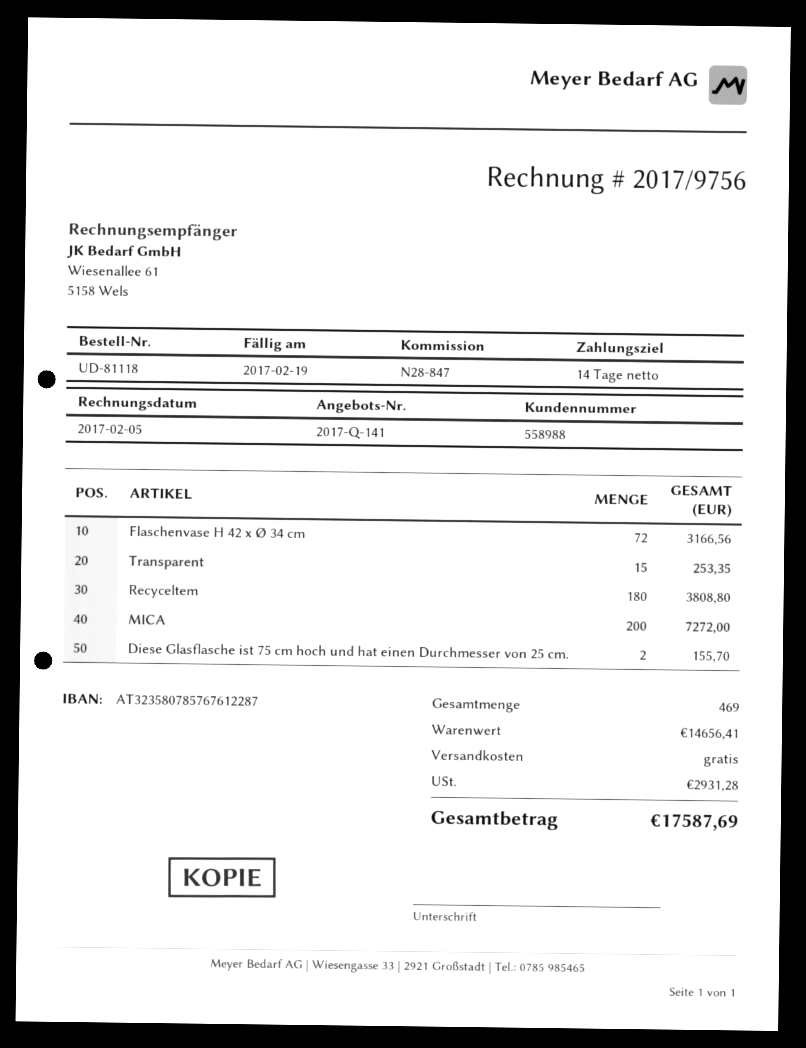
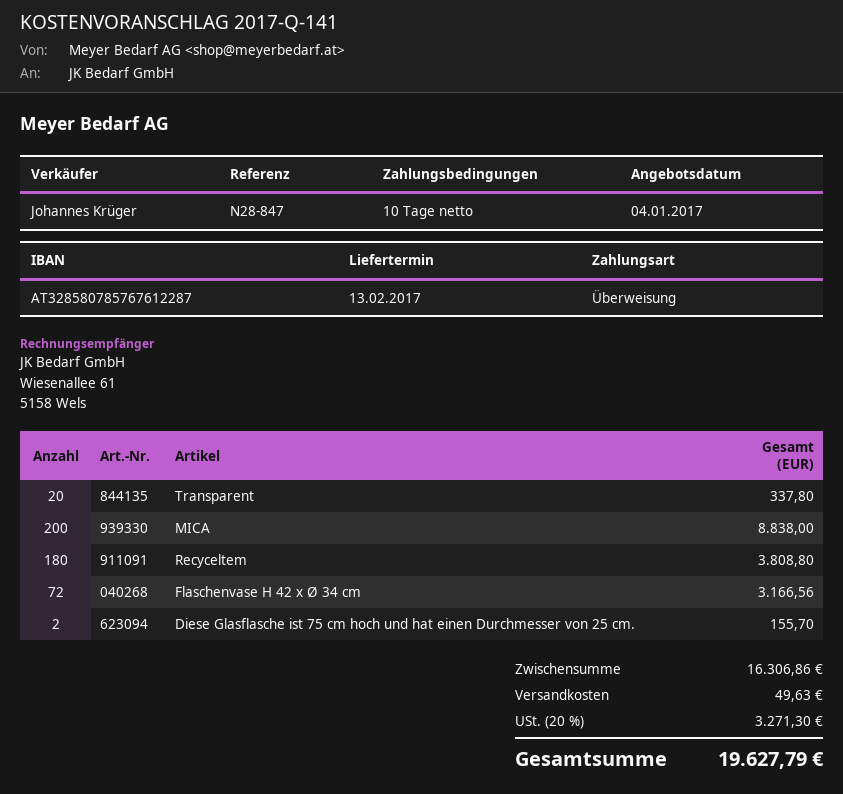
payment terms: 14 days -> 10 days
bank account: AT323580785767612287 -> AT328580785767612287
Transparent: 15 for 253.35 -> 20 for 337.80
MICA: 200 for 7272.00 -> 200 for 8838.00
subtotal: 14656.41 -> 16306.86
shipping: 0.00 -> 49.63
tax: 2931.28 -> 3271.30
total: 17587.69 -> 19627.79

